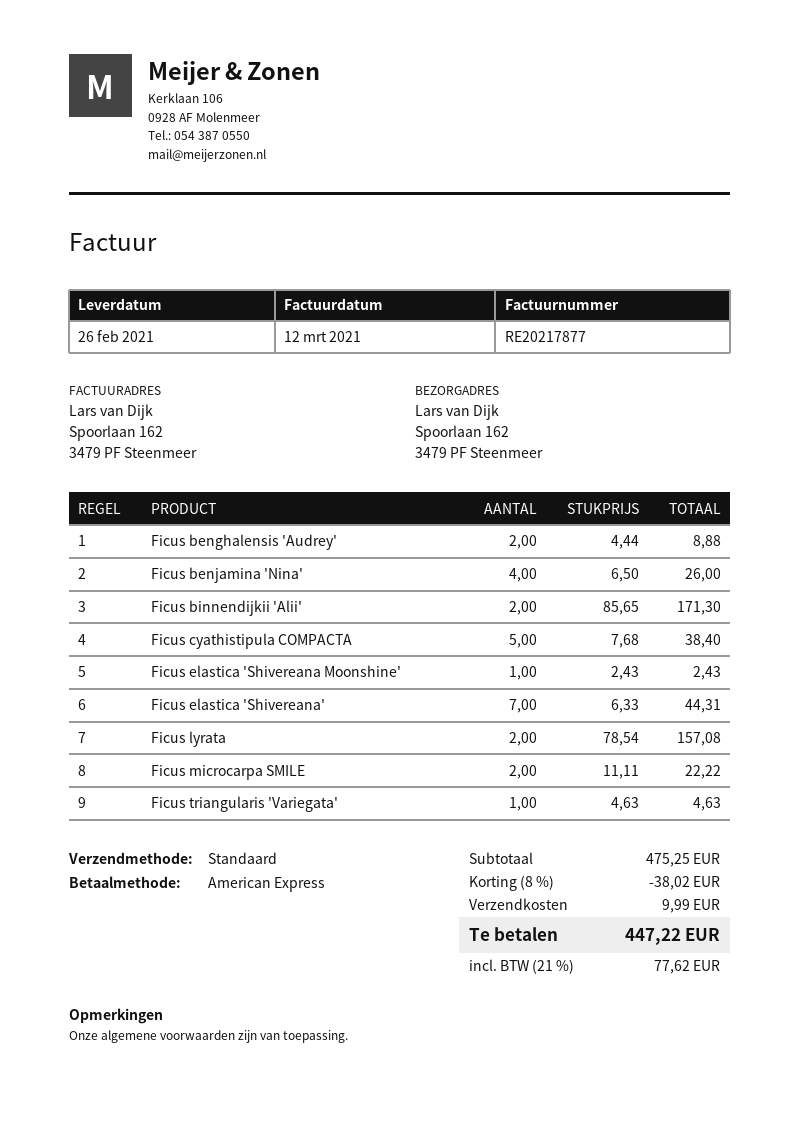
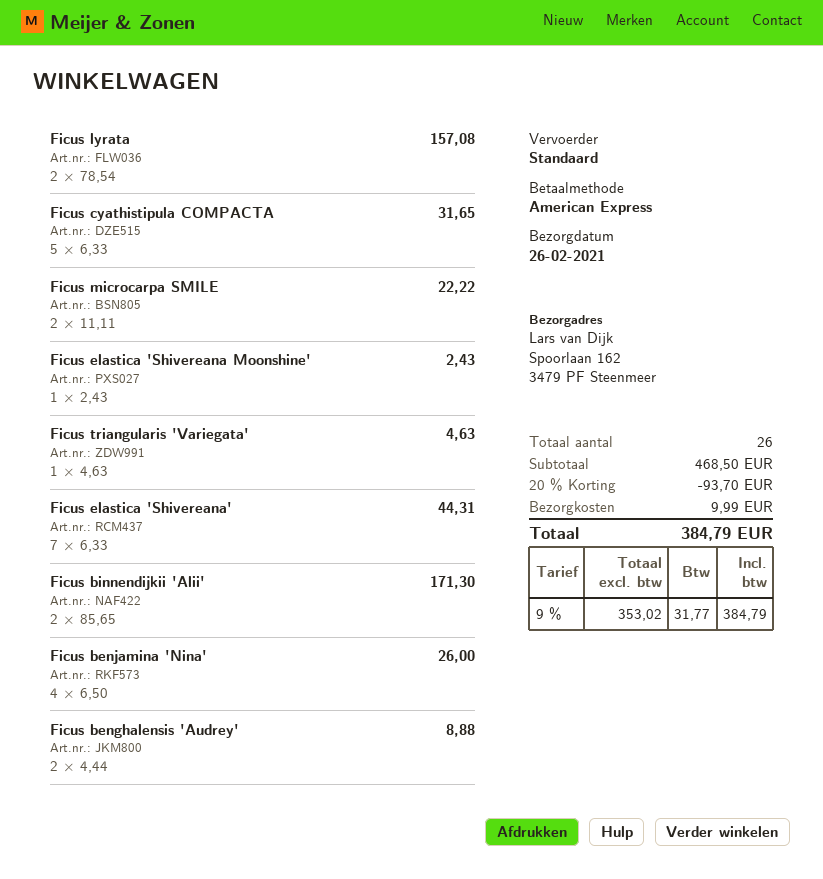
Ficus cyathistipula COMPACTA: 5 x 7.68 = 38.40 -> 5 x 6.33 = 31.65
subtotal: 475.25 -> 468.50
discount: 8% = 38.02 -> 20% = 93.70
tax: 21% = 77.62 -> 9% = 31.77
total: 447.22 -> 384.79

